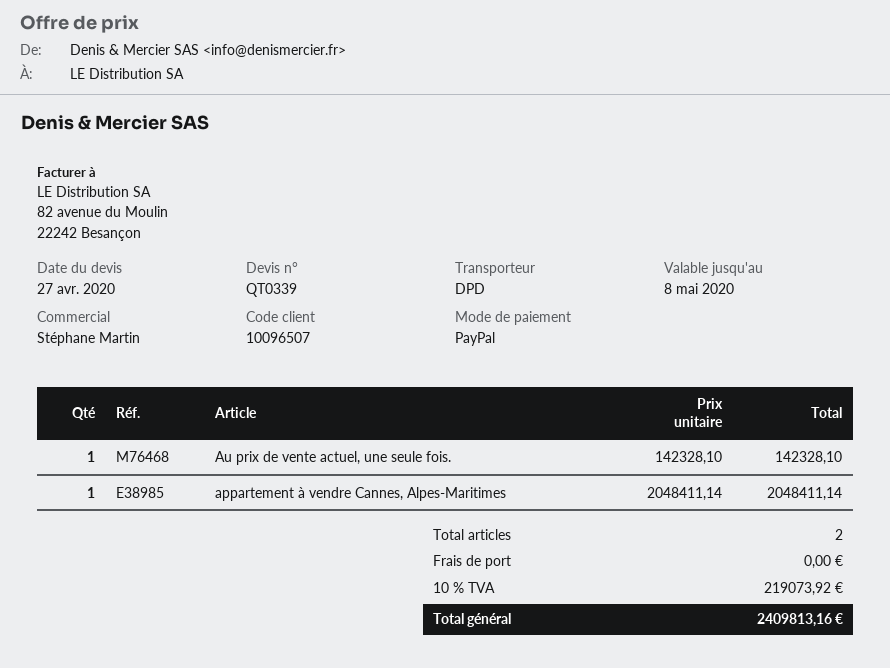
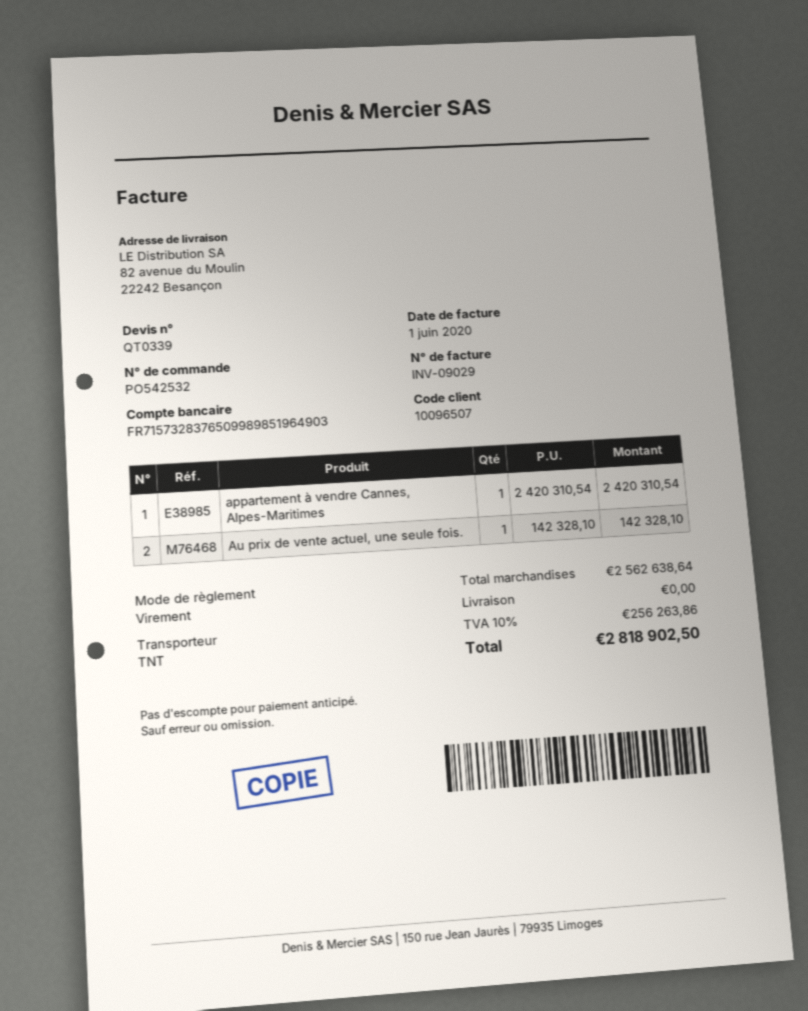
payment method: PayPal -> bank transfer
shipping method: DPD -> TNT
appartement à vendre Cannes, Alpes-Maritimes: 1 x 2048411.14 = 2048411.14 -> 1 x 2420310.54 = 2420310.54
tax: 10% = 219073.92 -> 10% = 256263.86
total: 2409813.16 -> 2818902.50

